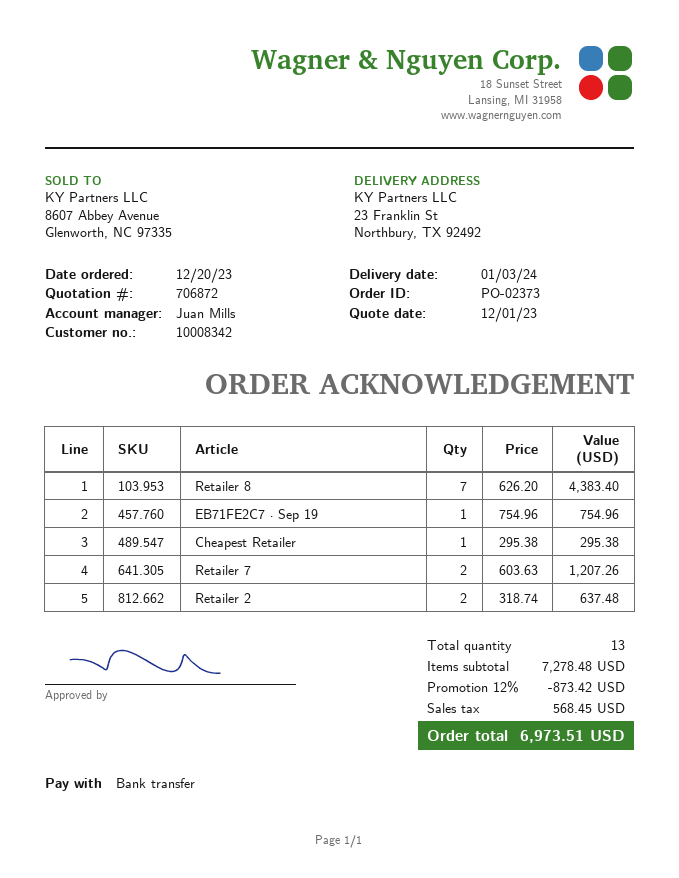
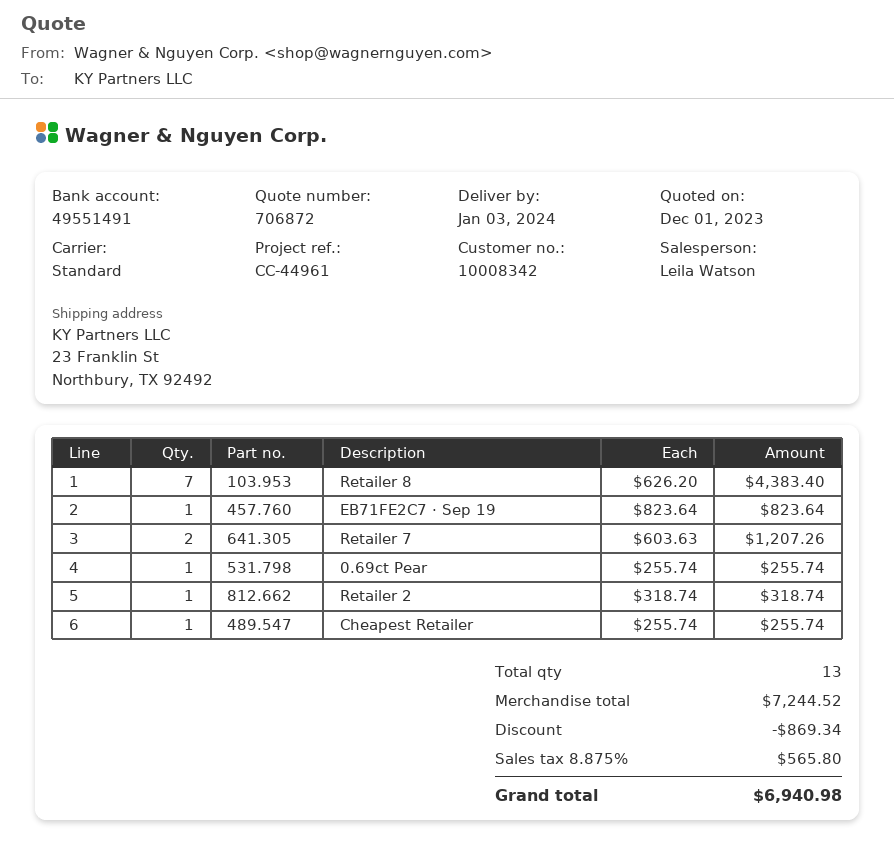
sales rep: Juan Mills -> Leila Watson
EB71FE2C7 · Sep 19: 1 x 754.96 = 754.96 -> 1 x 823.64 = 823.64
Cheapest Retailer: 1 x 295.38 = 295.38 -> 1 x 255.74 = 255.74
Retailer 2: 2 x 318.74 = 637.48 -> 1 x 318.74 = 318.74
0.69ct Pear: none -> 1 x 255.74 = 255.74
subtotal: 7278.48 -> 7244.52
discount: 873.42 -> 869.34
tax: 568.45 -> 565.80
total: 6973.51 -> 6940.98

